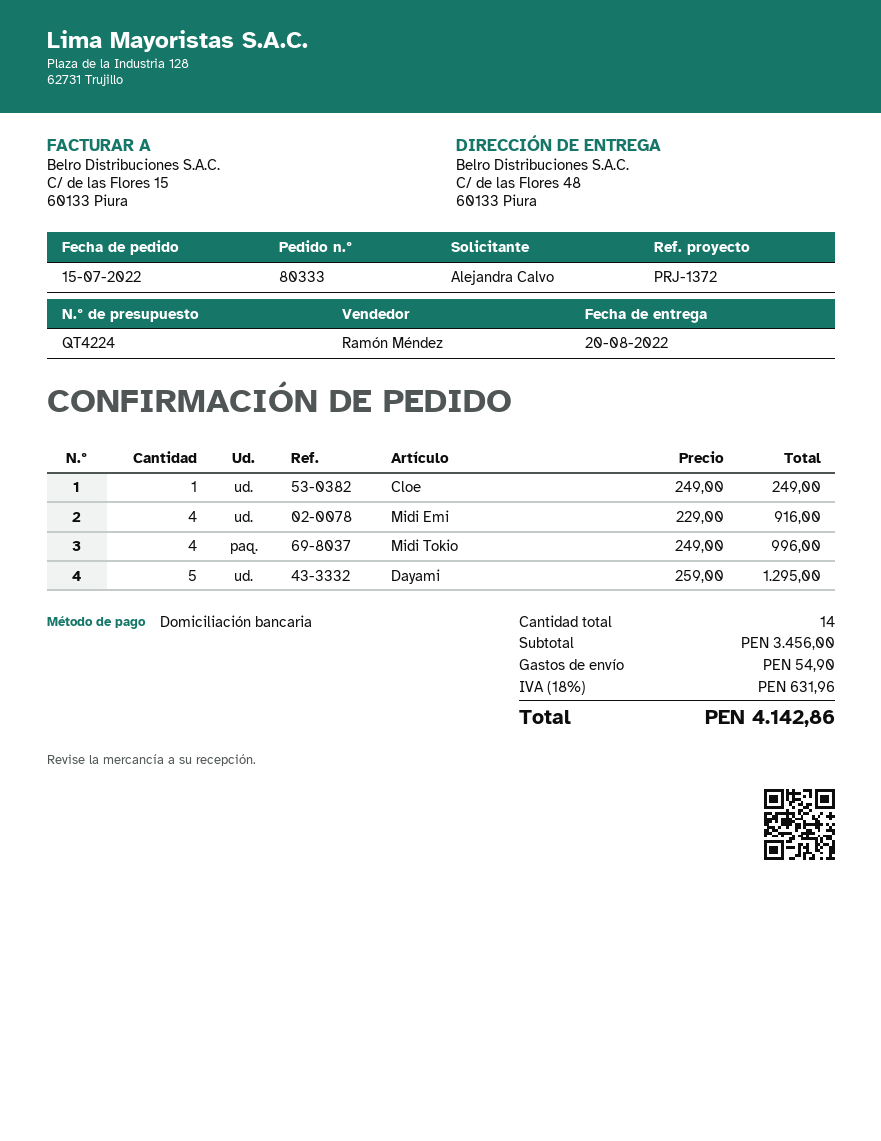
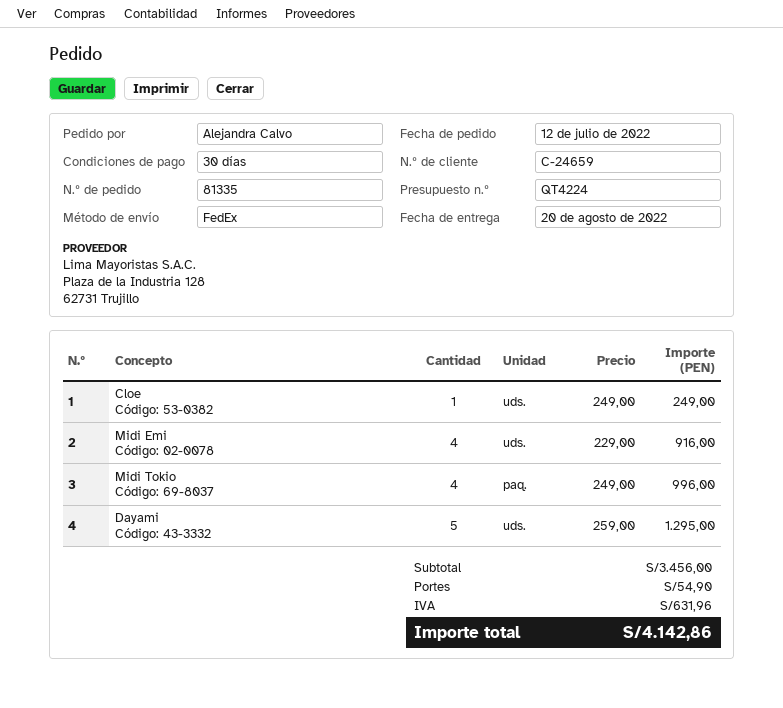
order number: 80333 -> 81335
order date: 2022-07-15 -> 2022-07-12

